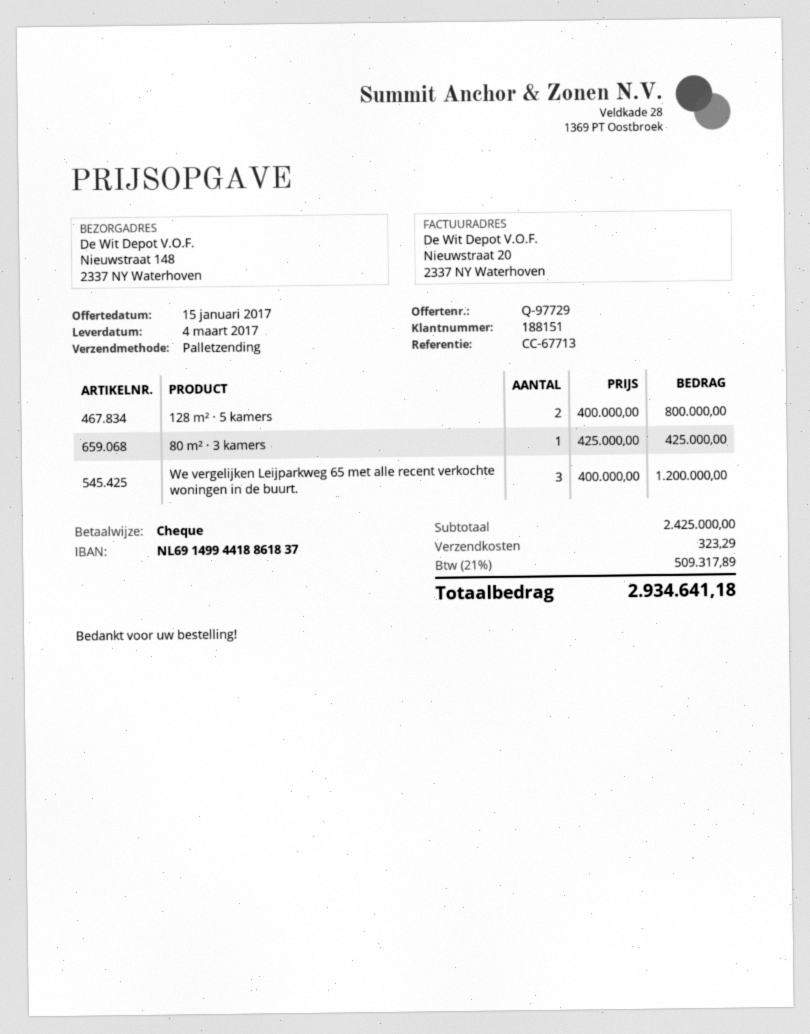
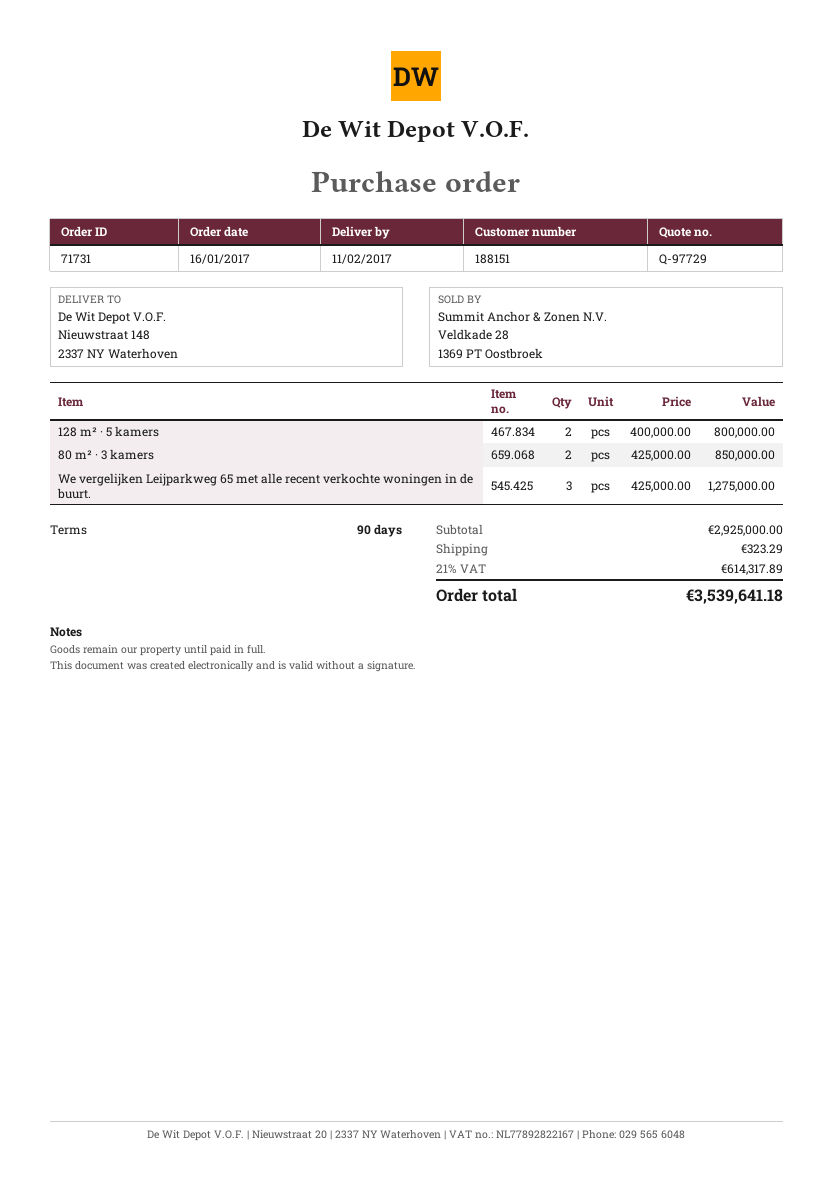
delivery date: 2017-03-04 -> 2017-02-11
80 m² · 3 kamers: 1 x 425000.00 = 425000.00 -> 2 x 425000.00 = 850000.00
We vergelijken Leijparkweg 65 met alle recent verkochte woningen in de buurt.: 3 x 400000.00 = 1200000.00 -> 3 x 425000.00 = 1275000.00
subtotal: 2425000.00 -> 2925000.00
tax: 21% = 509317.89 -> 21% = 614317.89
total: 2934641.18 -> 3539641.18

